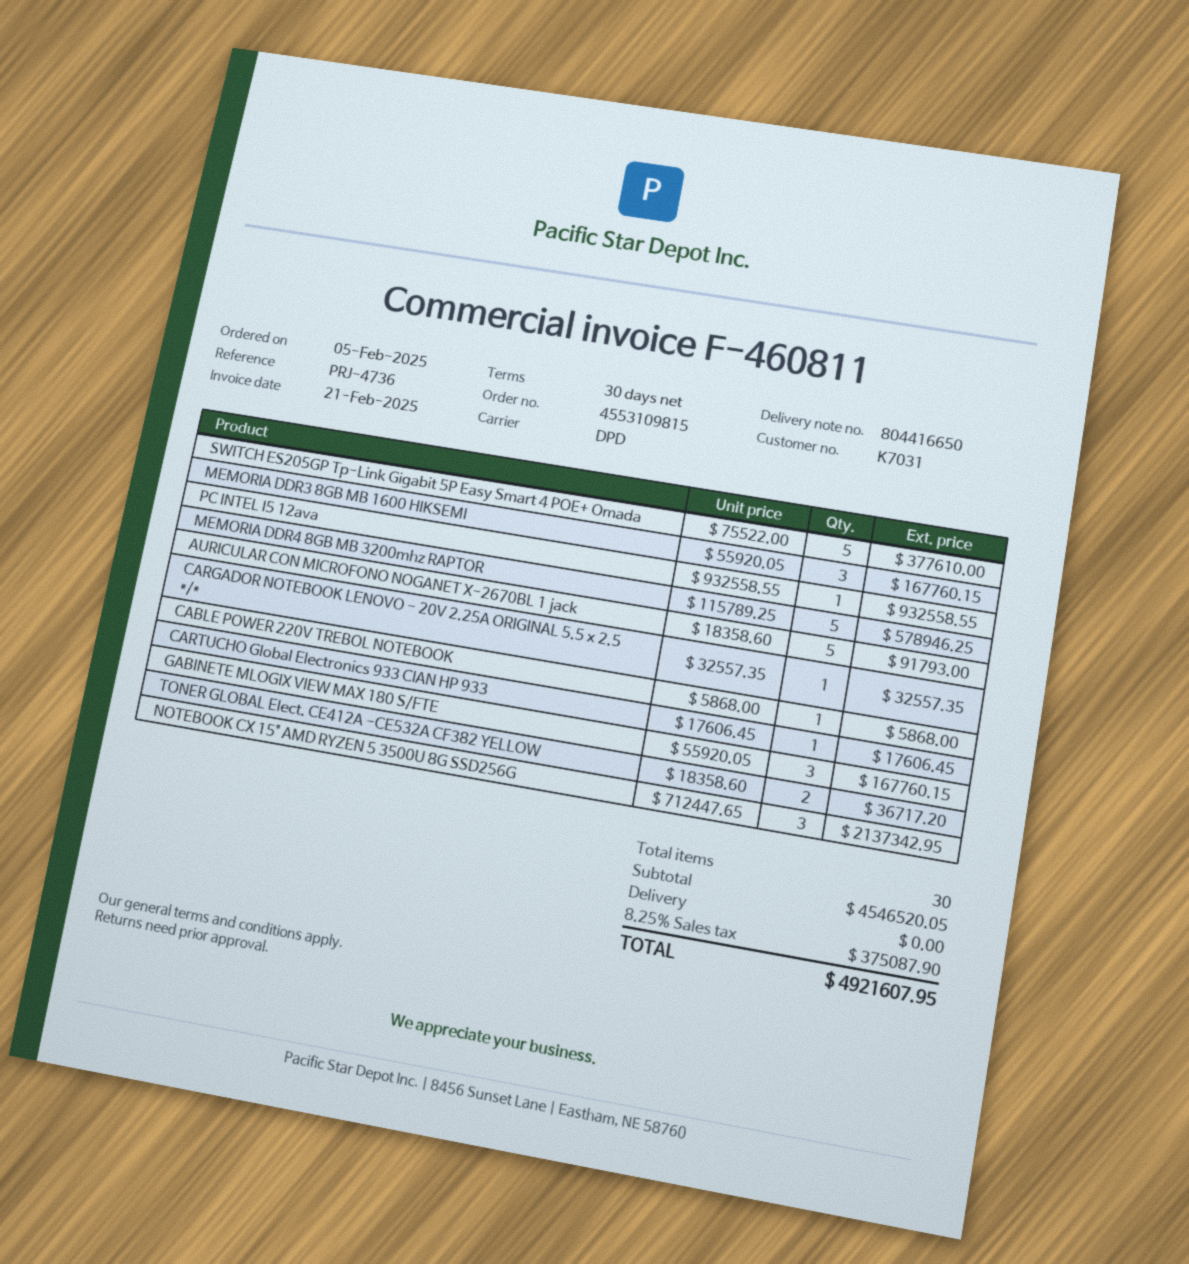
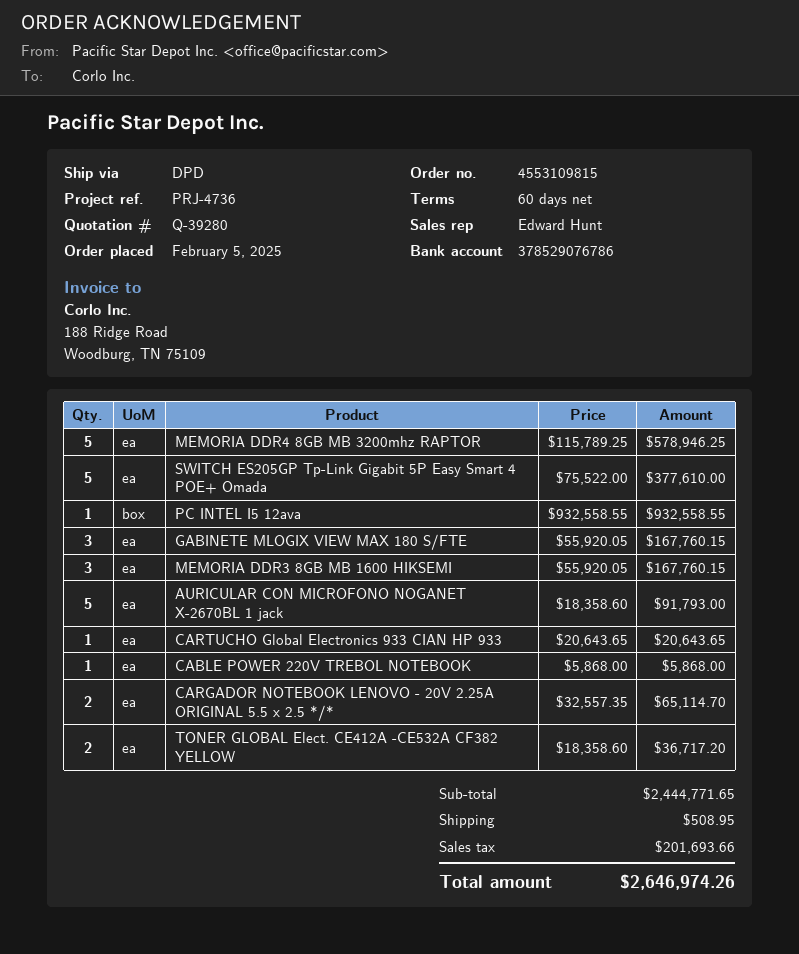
payment terms: 30 days -> 60 days
CARGADOR NOTEBOOK LENOVO - 20V 2.25A ORIGINAL 5.5 x 2.5 */*: 1 x 32557.35 = 32557.35 -> 2 x 32557.35 = 65114.70
CARTUCHO Global Electronics 933 CIAN HP 933: 1 x 17606.45 = 17606.45 -> 1 x 20643.65 = 20643.65
NOTEBOOK CX 15" AMD RYZEN 5 3500U 8G SSD256G: 3 x 712447.65 = 2137342.95 -> none
subtotal: 4546520.05 -> 2444771.65
shipping: 0.00 -> 508.95
tax: 375087.90 -> 201693.66
total: 4921607.95 -> 2646974.26

